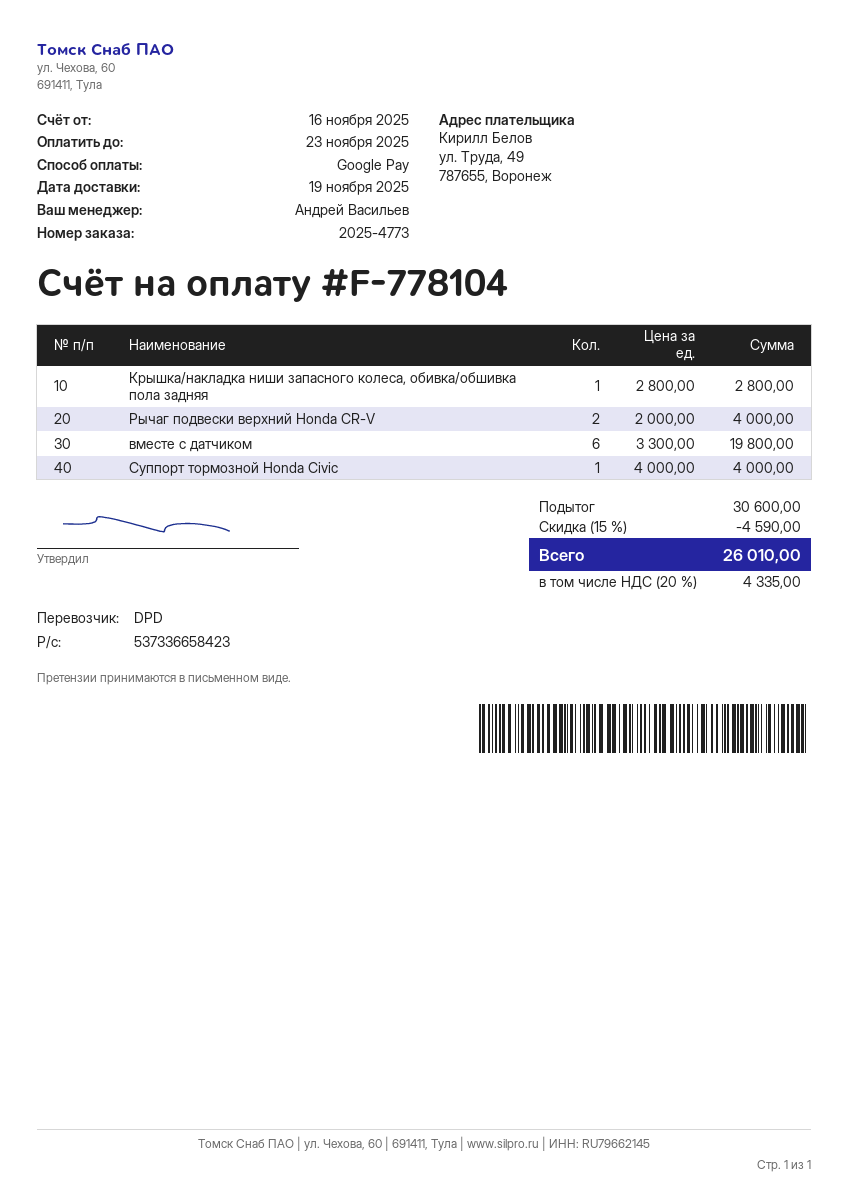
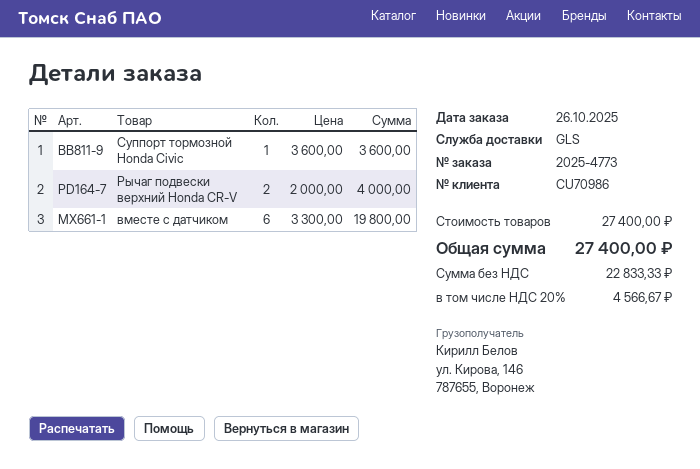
shipping method: DPD -> GLS
Крышка/накладка ниши запасного колеса, обивка/обшивка пола задняя: 1 x 2800.00 = 2800.00 -> none
Суппорт тормозной Honda Civic: 1 x 4000.00 = 4000.00 -> 1 x 3600.00 = 3600.00
subtotal: 30600.00 -> 27400.00
discount: 15% = 4590.00 -> none
tax: 20% = 4335.00 -> 20% = 4566.67
total: 26010.00 -> 27400.00

